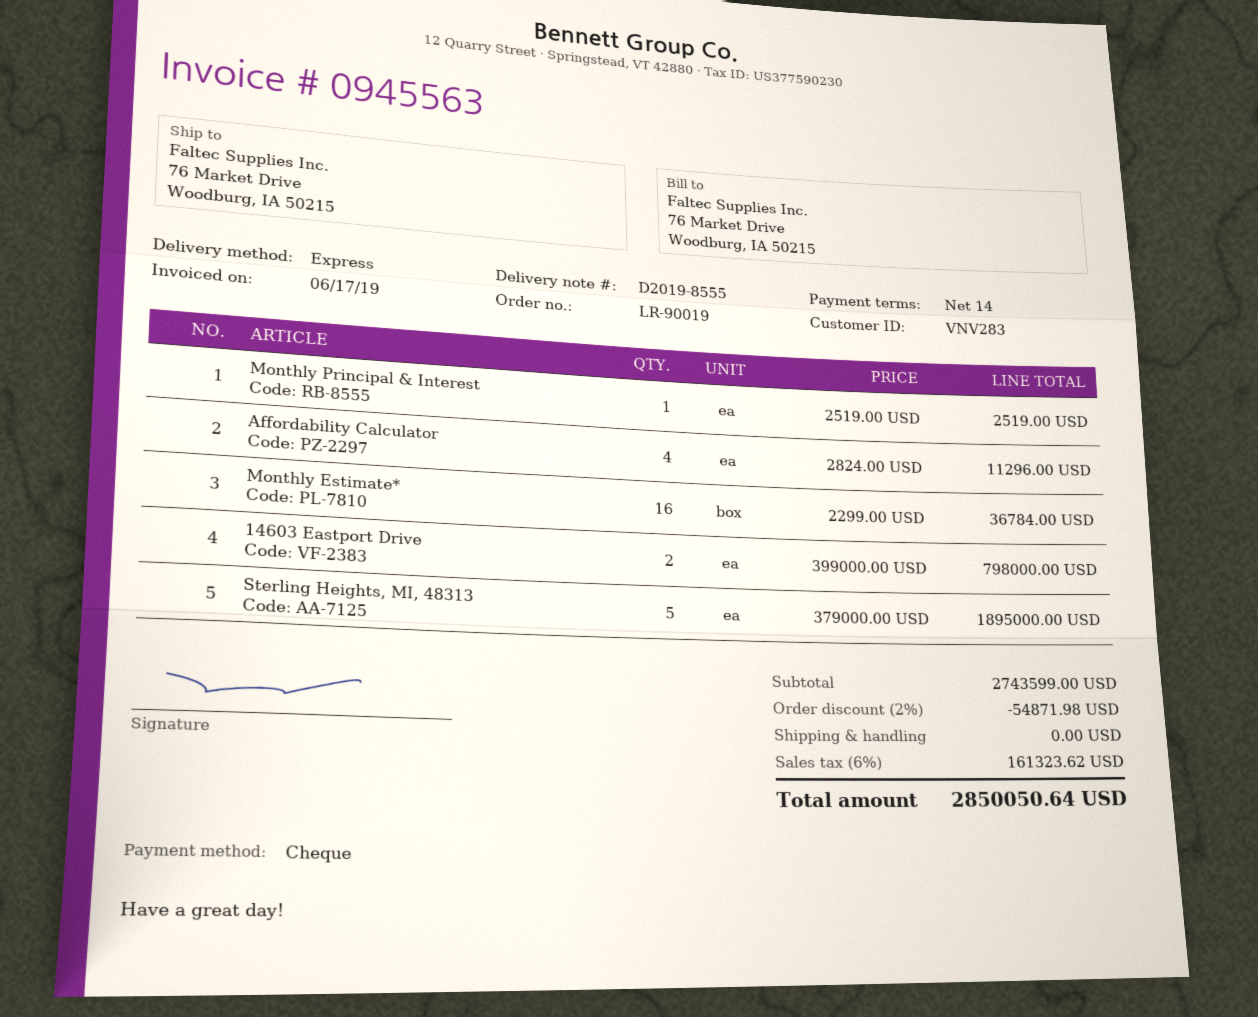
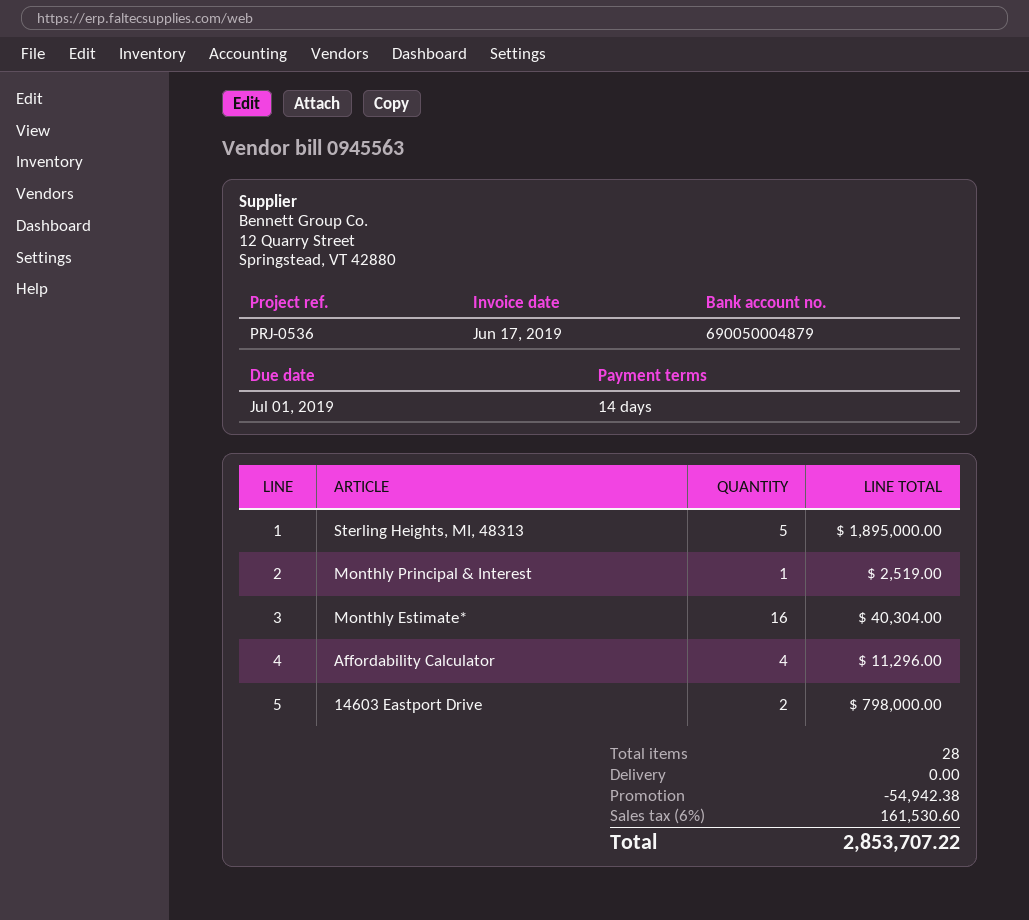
Monthly Estimate*: 16 for 36784.00 -> 16 for 40304.00
discount: 54871.98 -> 54942.38
tax: 6% = 161323.62 -> 6% = 161530.60
total: 2850050.64 -> 2853707.22

